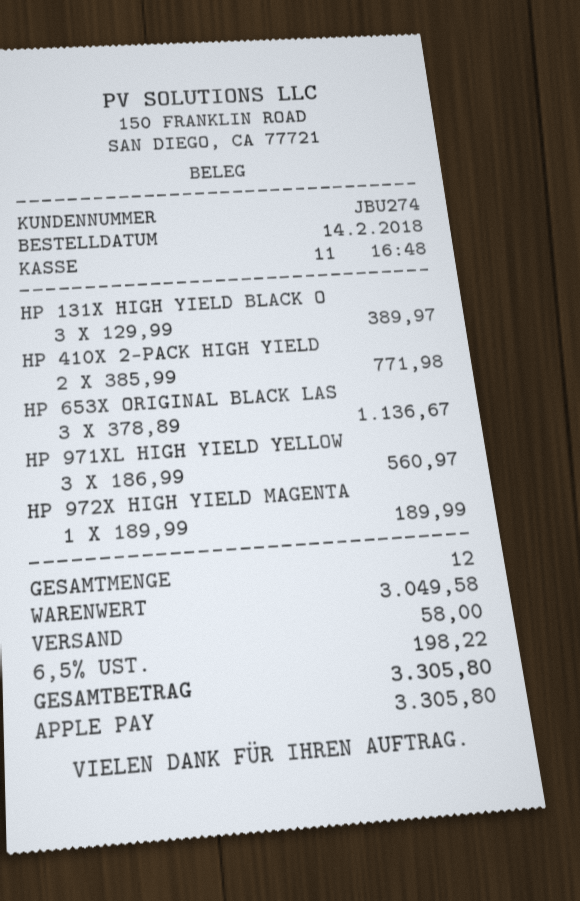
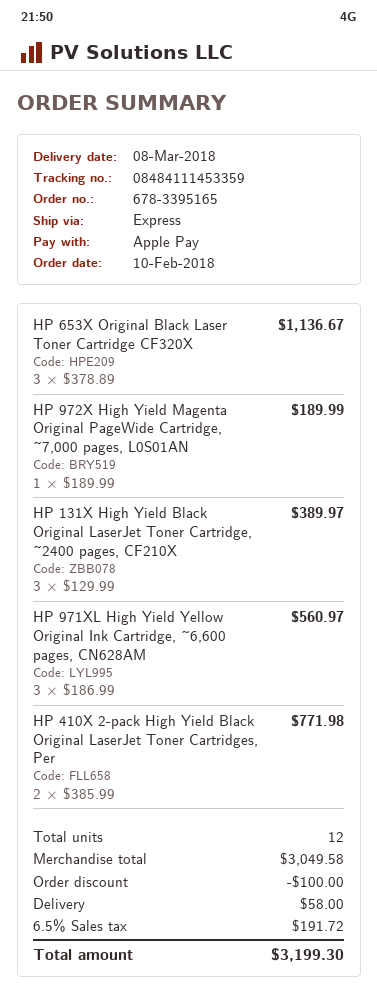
order date: 2018-02-14 -> 2018-02-10
discount: none -> 100.00
tax: 6.5% = 198.22 -> 6.5% = 191.72
total: 3305.80 -> 3199.30

